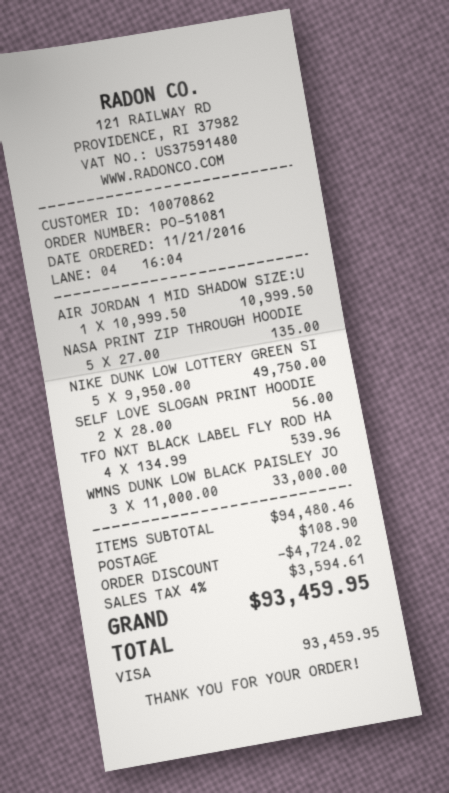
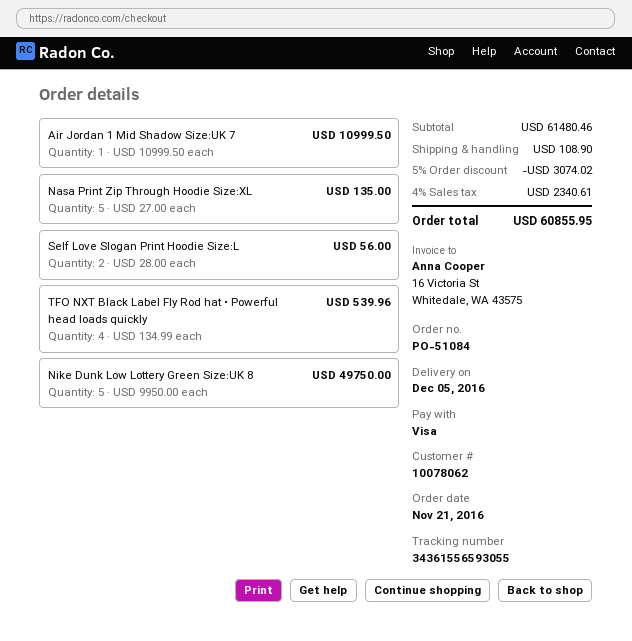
order number: PO-51081 -> PO-51084
customer number: 10070862 -> 10078062
WMNS DUNK LOW BLACK PAISLEY JO: 3 x 11000.00 = 33000.00 -> none
subtotal: 94480.46 -> 61480.46
discount: 4724.02 -> 3074.02
tax: 4% = 3594.61 -> 4% = 2340.61
total: 93459.95 -> 60855.95

